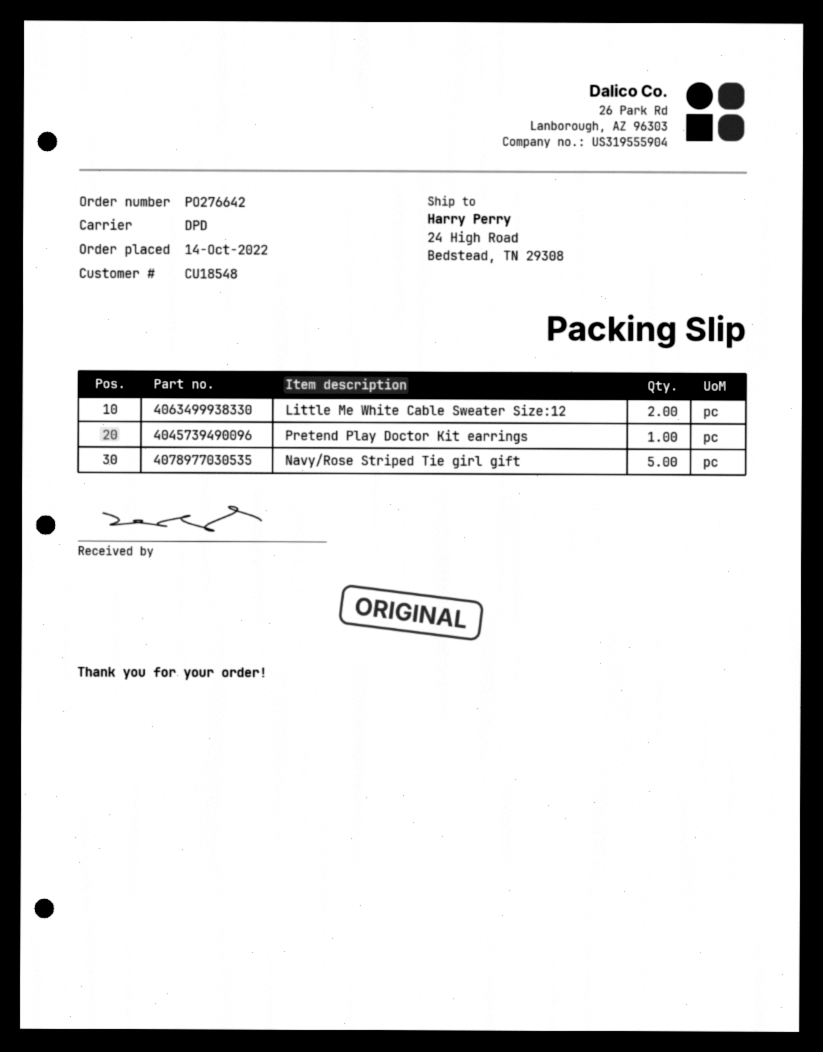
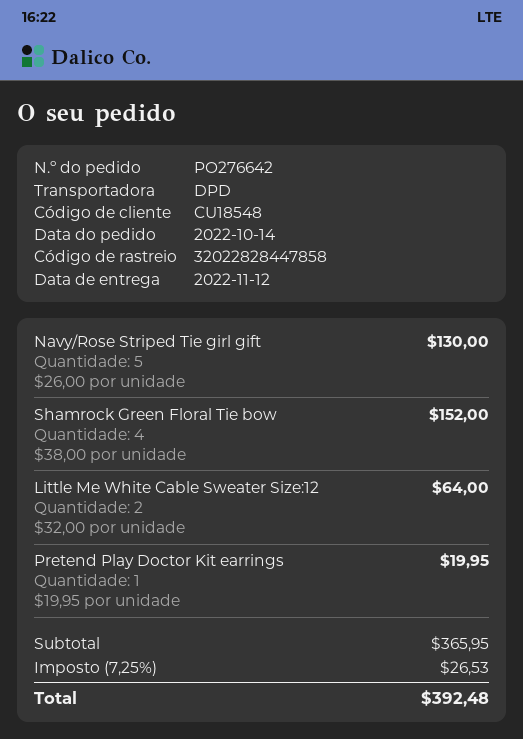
Shamrock Green Floral Tie bow: none -> 4

